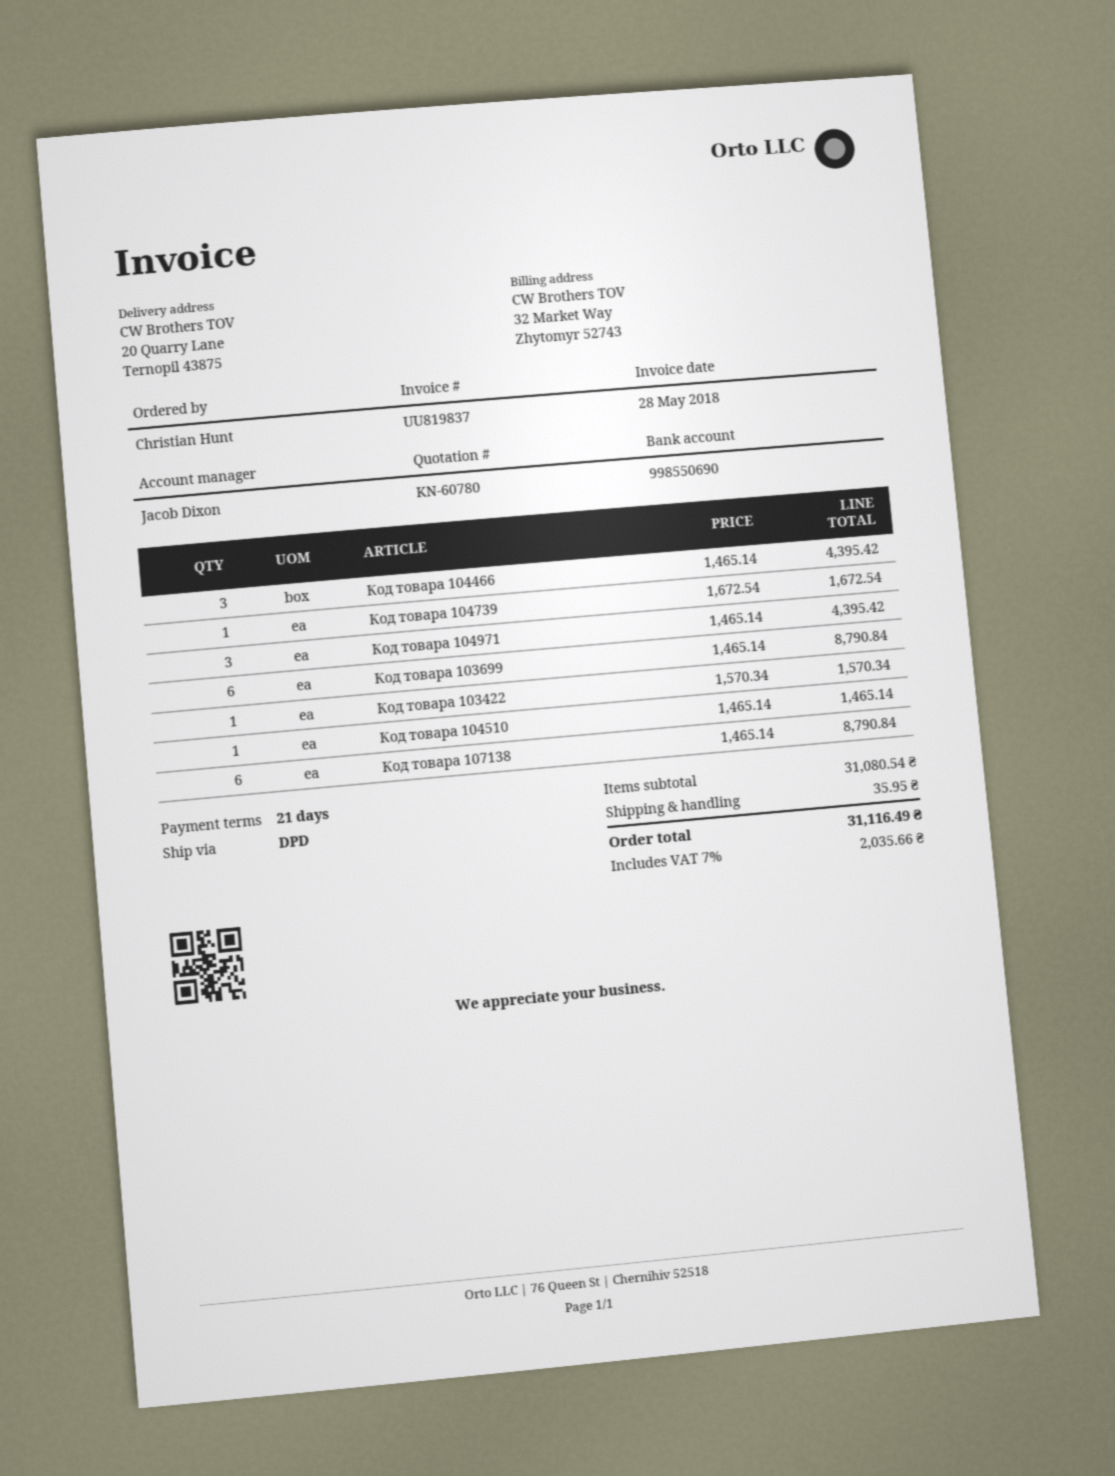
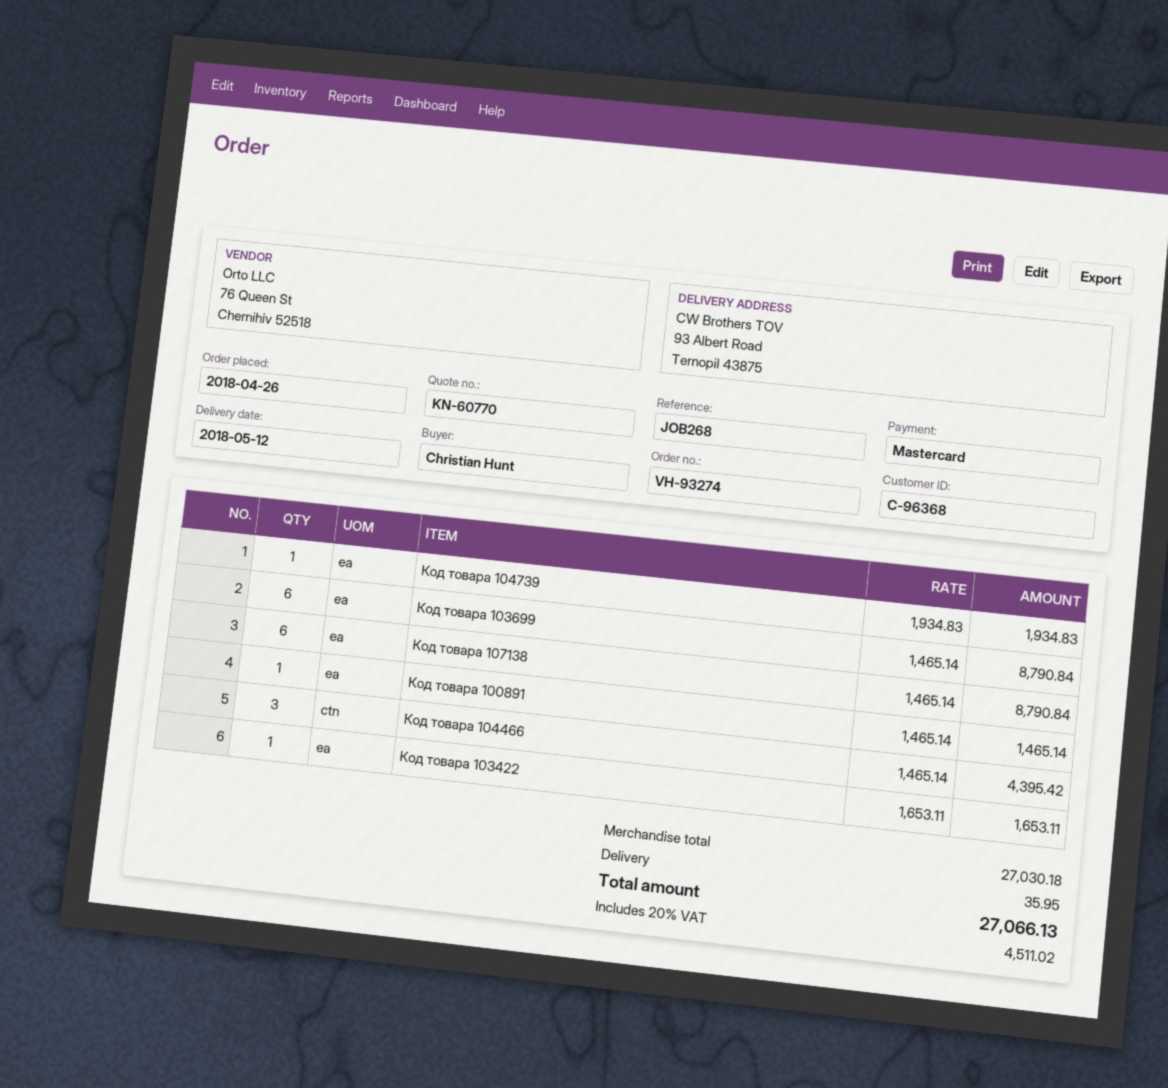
quote number: KN-60780 -> KN-60770
ship to: 20 Quarry Lane, Ternopil 43875 -> 93 Albert Road, Ternopil 43875
Код товара 104739: 1 x 1672.54 = 1672.54 -> 1 x 1934.83 = 1934.83
Код товара 104971: 3 x 1465.14 = 4395.42 -> none
Код товара 103422: 1 x 1570.34 = 1570.34 -> 1 x 1653.11 = 1653.11
Код товара 104510: 1 x 1465.14 = 1465.14 -> none
Код товара 100891: none -> 1 x 1465.14 = 1465.14
subtotal: 31080.54 -> 27030.18
tax: 7% = 2035.66 -> 20% = 4511.02
total: 31116.49 -> 27066.13

